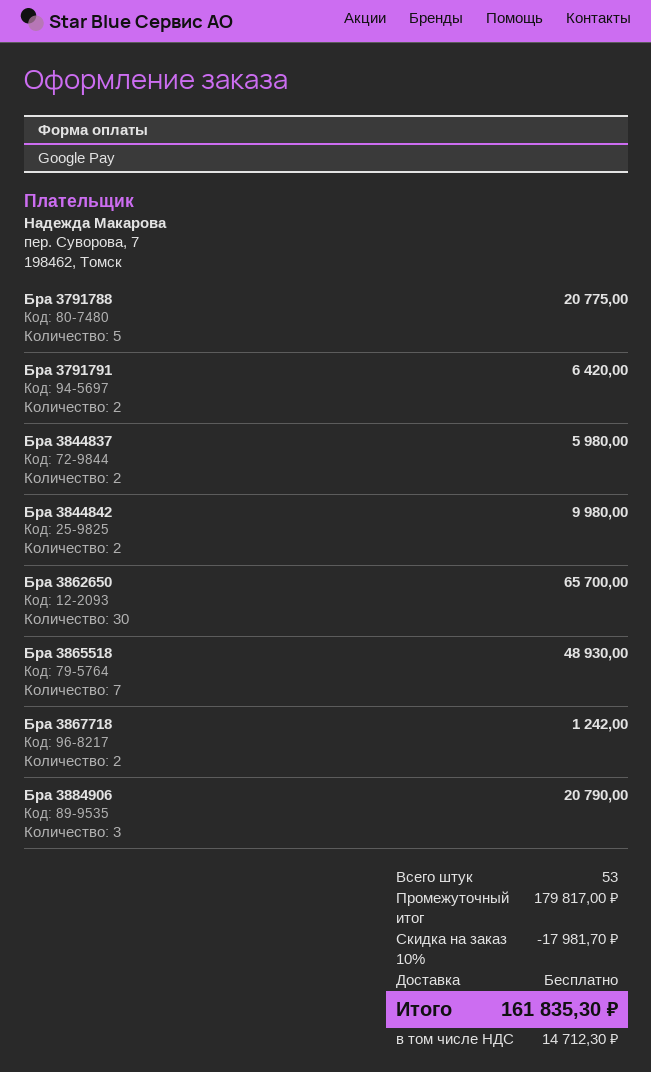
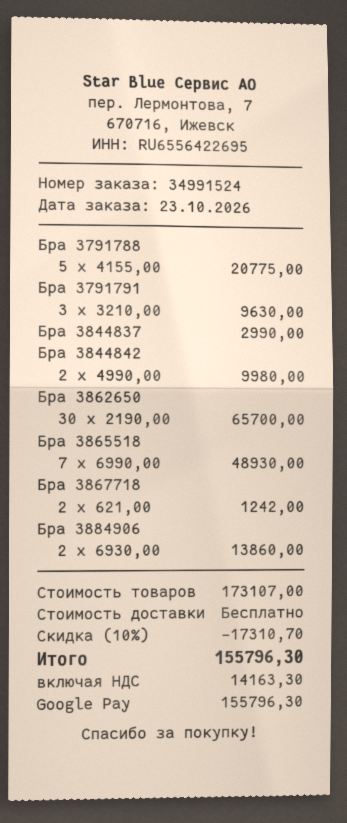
Бра 3791791: 2 for 6420.00 -> 3 for 9630.00
Бра 3844837: 2 for 5980.00 -> 1 for 2990.00
Бра 3884906: 3 for 20790.00 -> 2 for 13860.00
subtotal: 179817.00 -> 173107.00
discount: 10% = 17981.70 -> 10% = 17310.70
tax: 14712.30 -> 14163.30
total: 161835.30 -> 155796.30

